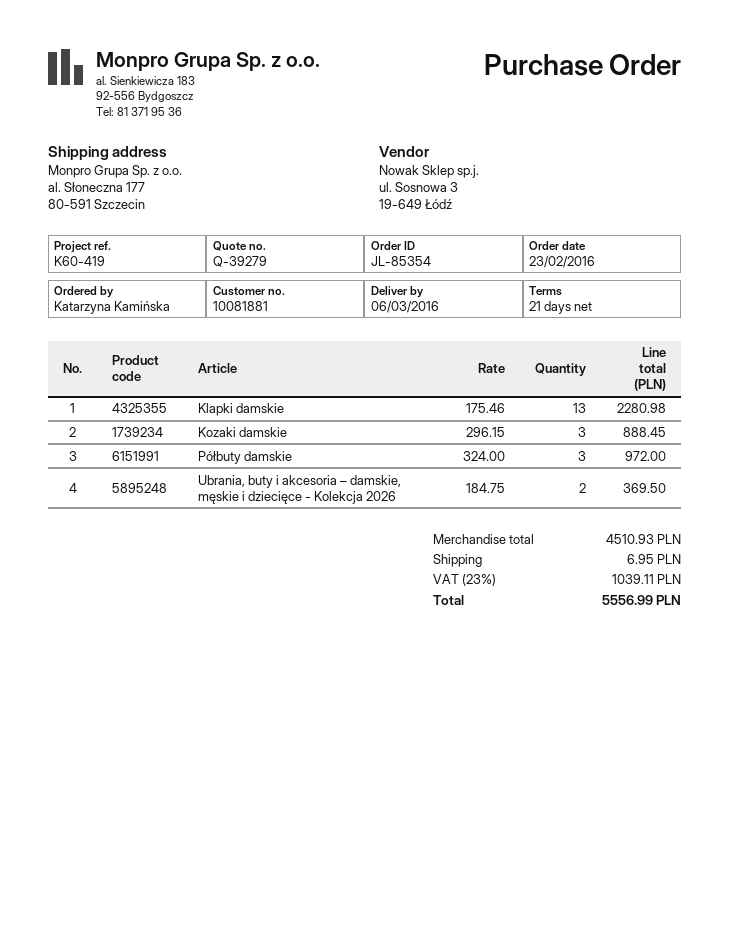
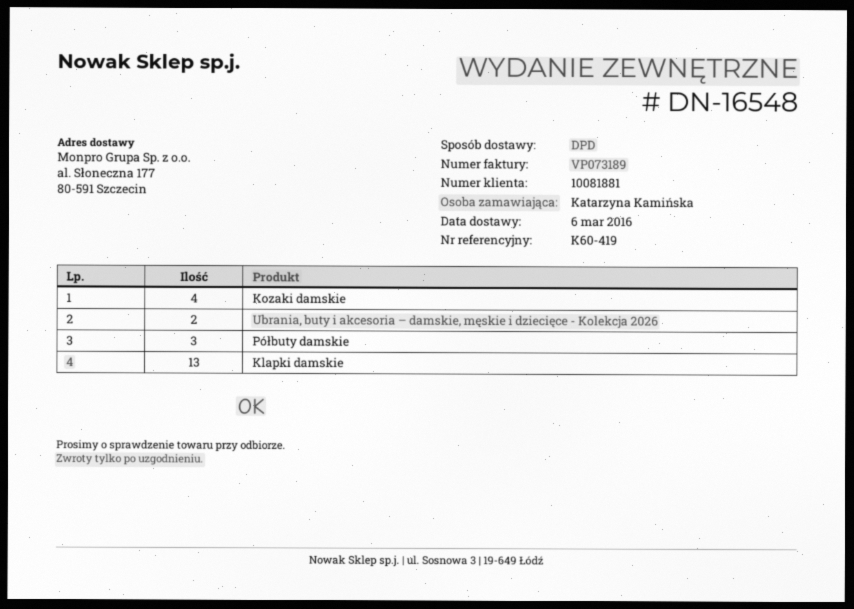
Kozaki damskie: 3 -> 4

